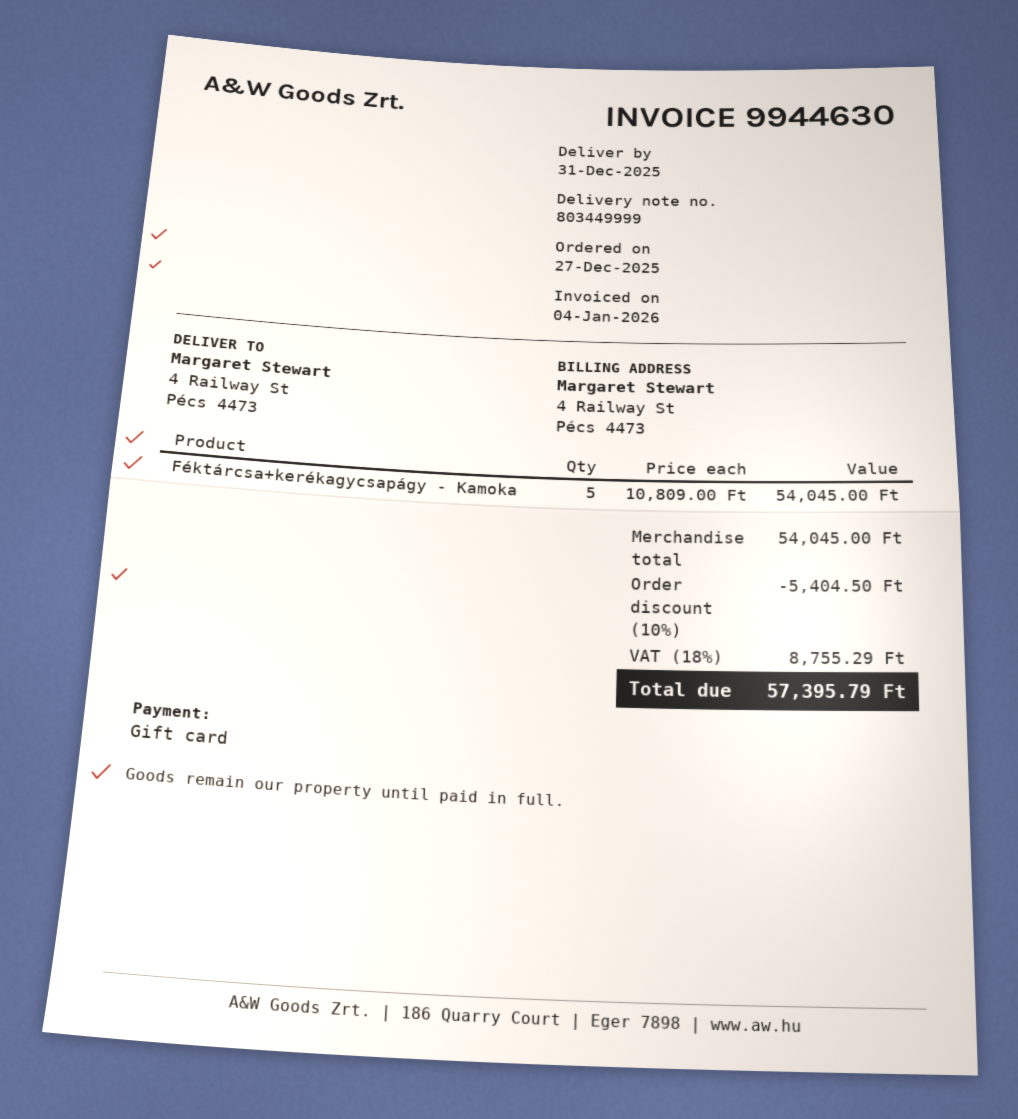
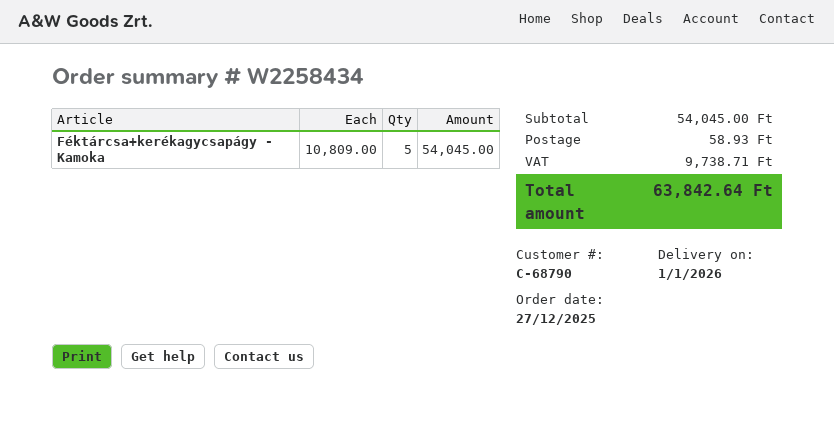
delivery date: 2025-12-31 -> 2026-01-01
discount: 10% = 5404.50 -> none
shipping: none -> 58.93
tax: 8755.29 -> 9738.71
total: 57395.79 -> 63842.64

